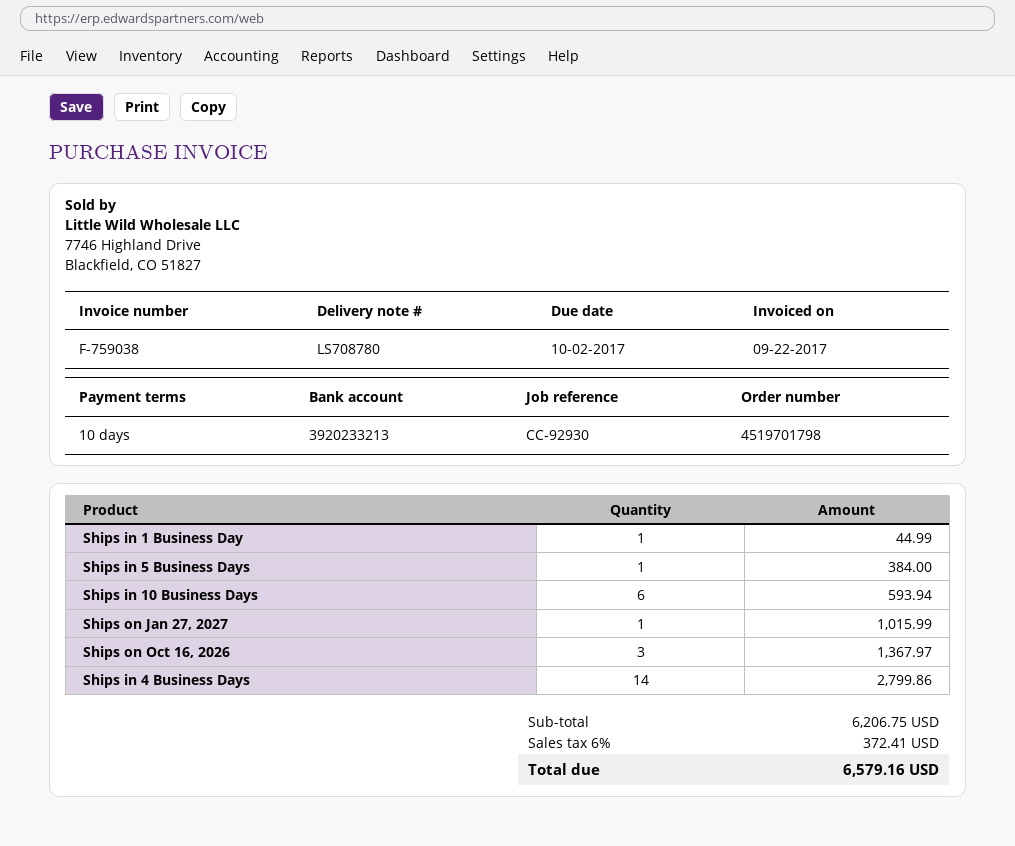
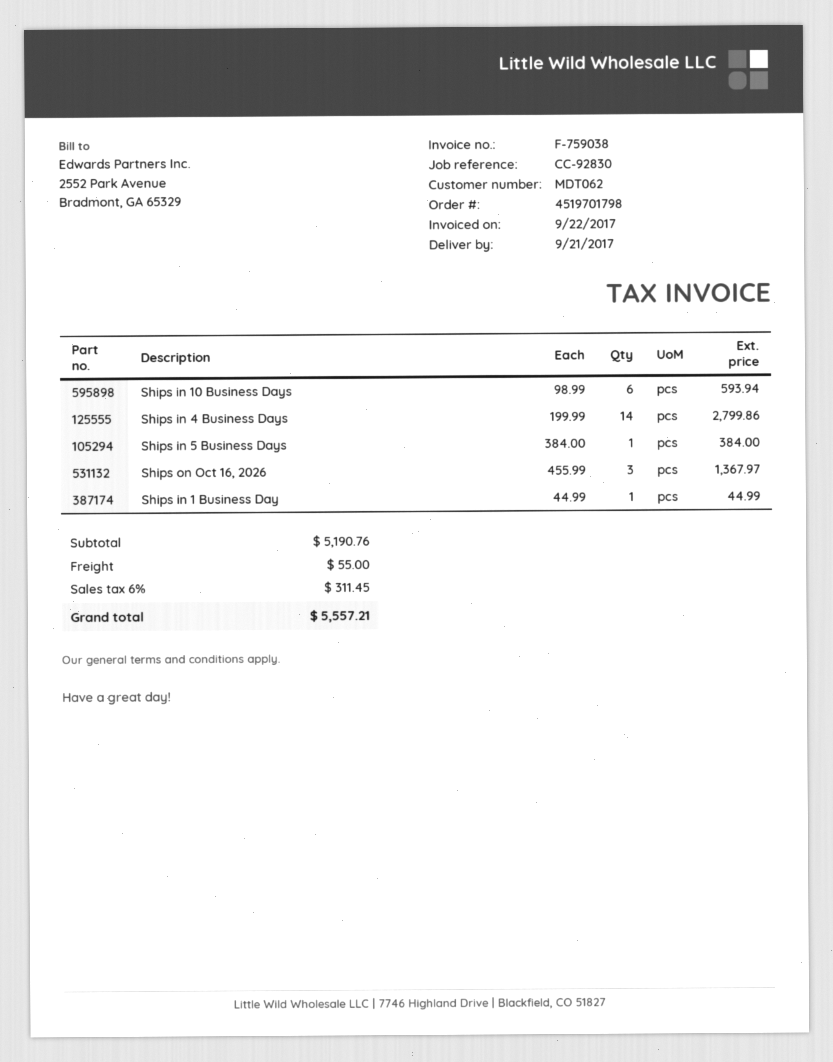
reference: CC-92930 -> CC-92830
Ships on Jan 27, 2027: 1 for 1015.99 -> none
subtotal: 6206.75 -> 5190.76
shipping: none -> 55.00
tax: 6% = 372.41 -> 6% = 311.45
total: 6579.16 -> 5557.21

